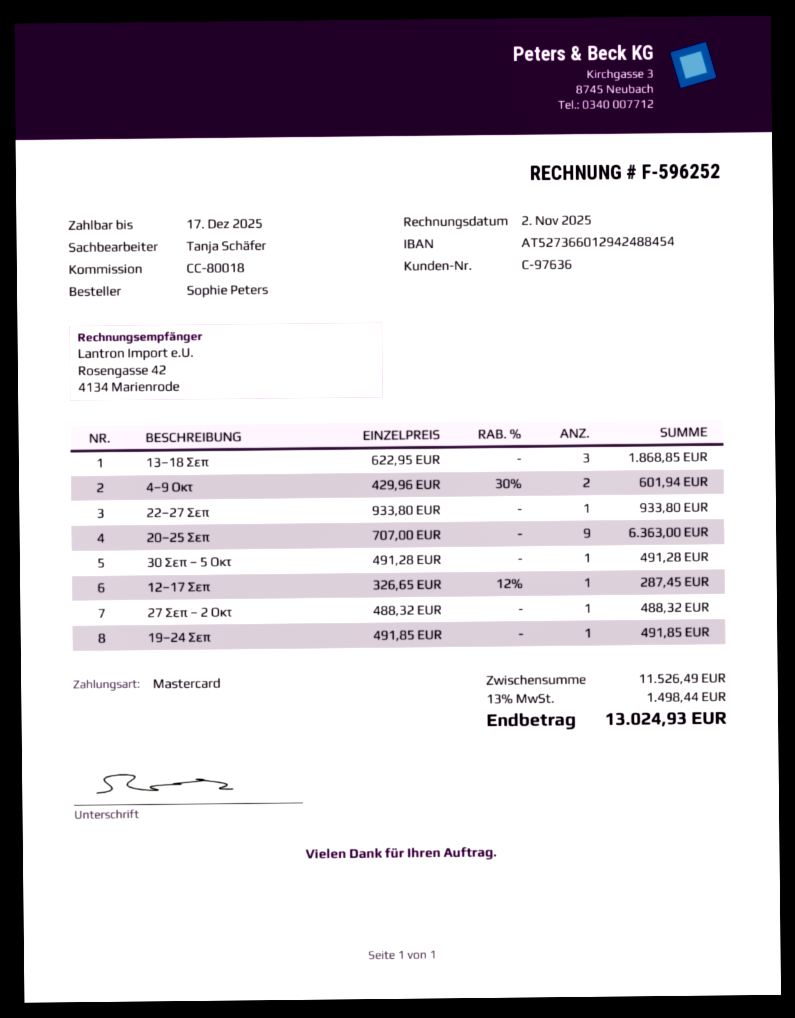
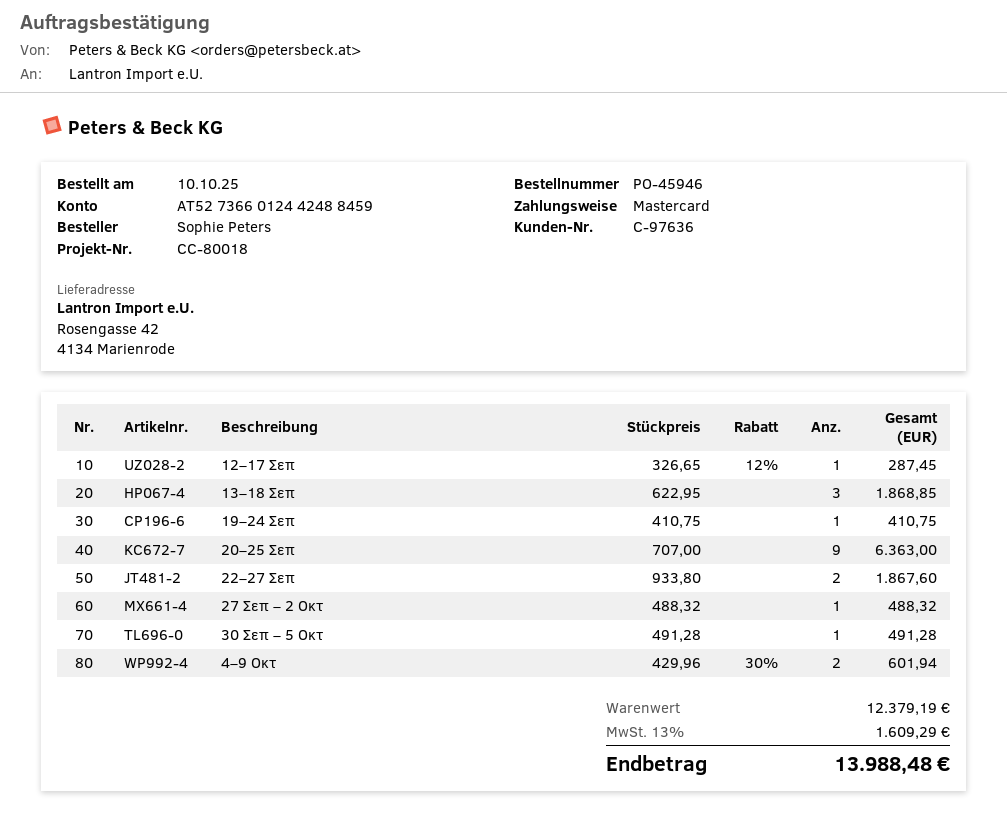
bank account: AT527366012942488454 -> AT527366012442488459
22–27 Σεπ: 1 x 933.80 = 933.80 -> 2 x 933.80 = 1867.60
19–24 Σεπ: 1 x 491.85 = 491.85 -> 1 x 410.75 = 410.75
subtotal: 11526.49 -> 12379.19
tax: 13% = 1498.44 -> 13% = 1609.29
total: 13024.93 -> 13988.48

